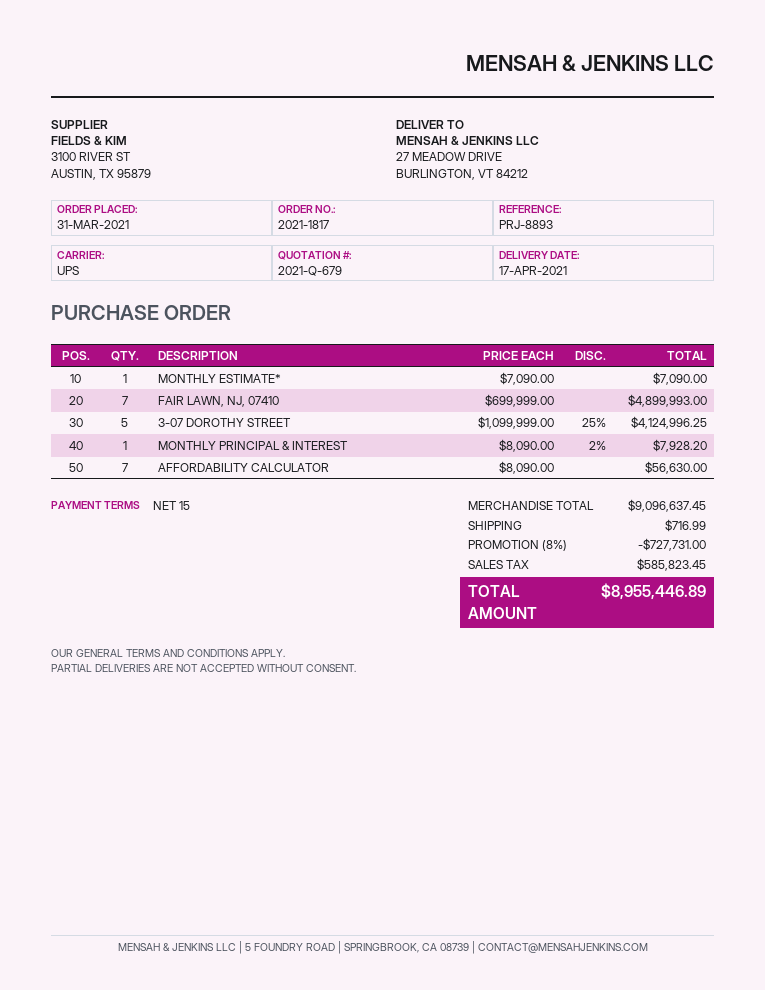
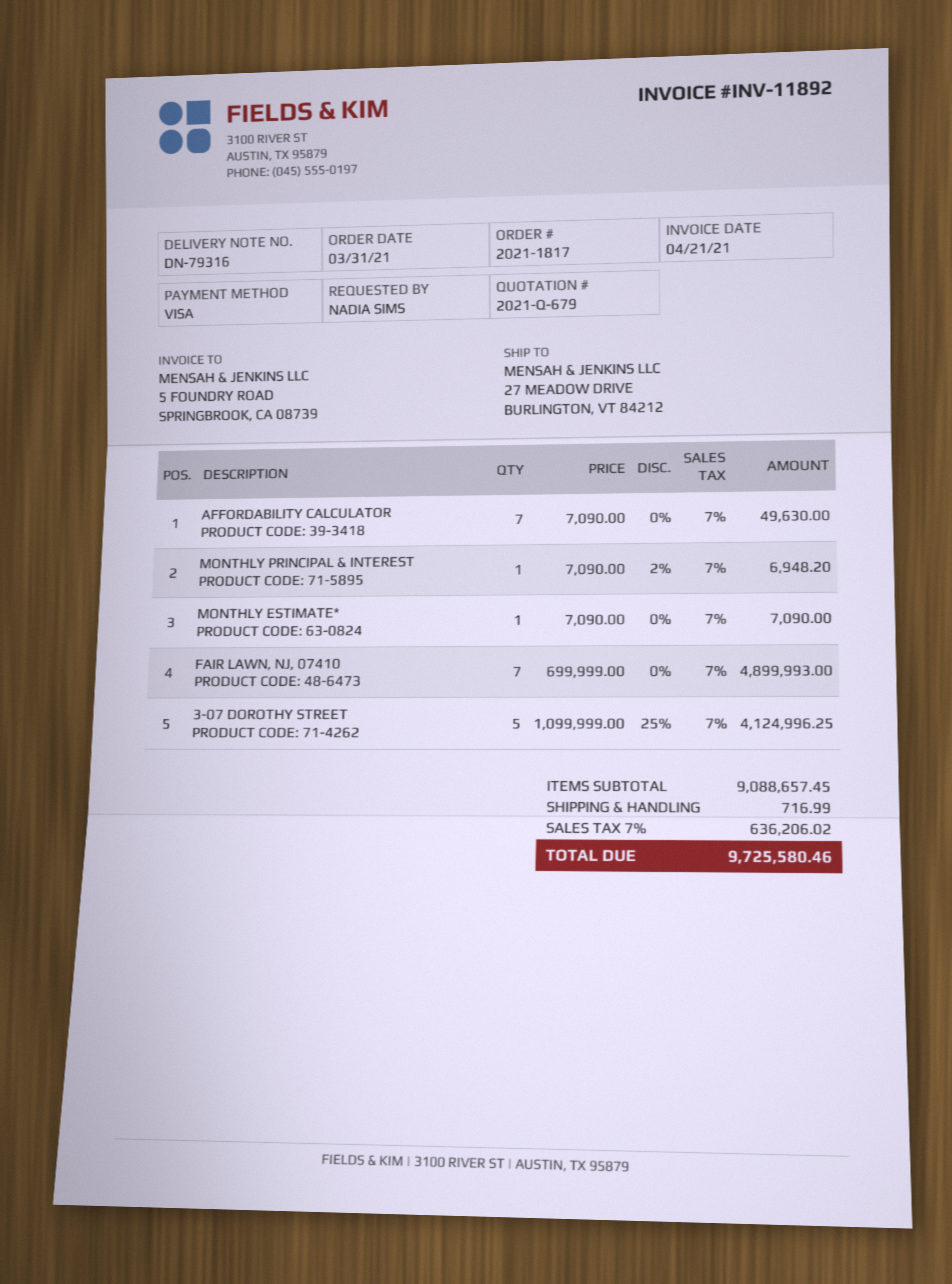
MONTHLY PRINCIPAL & INTEREST: 1 x 8090.00 - 2% = 7928.20 -> 1 x 7090.00 - 2% = 6948.20
AFFORDABILITY CALCULATOR: 7 x 8090.00 = 56630.00 -> 7 x 7090.00 = 49630.00
subtotal: 9096637.45 -> 9088657.45
discount: 8% = 727731.00 -> none
tax: 585823.45 -> 636206.02
total: 8955446.89 -> 9725580.46

